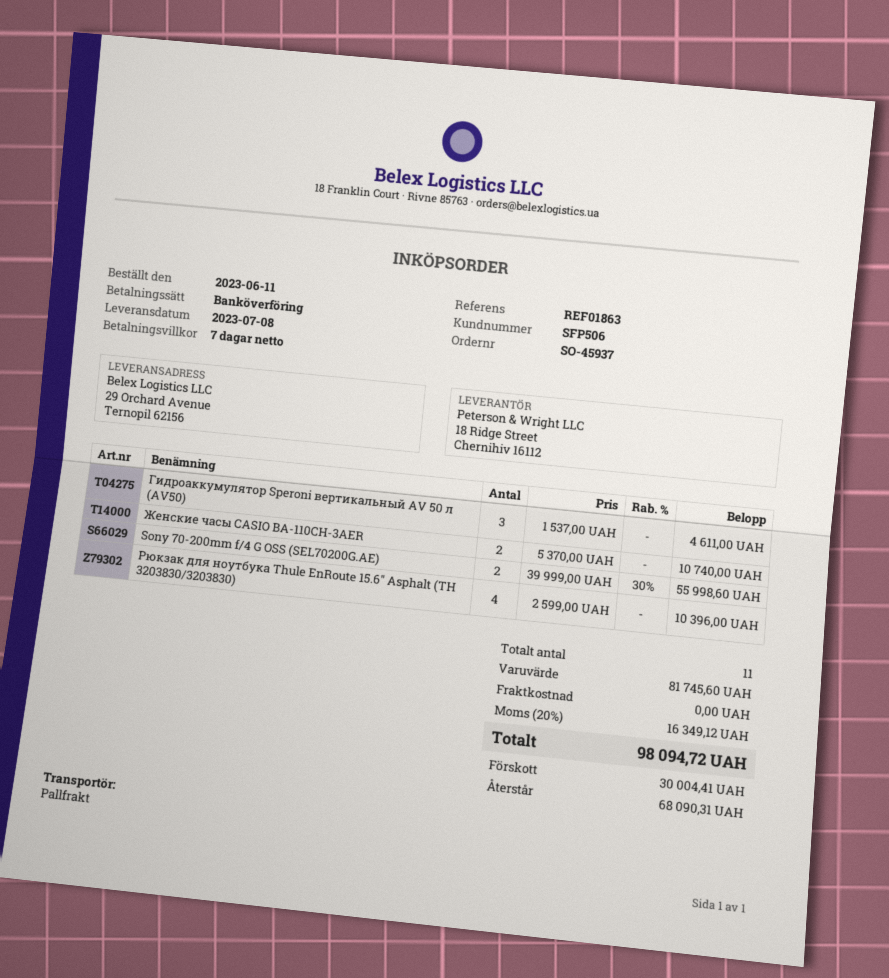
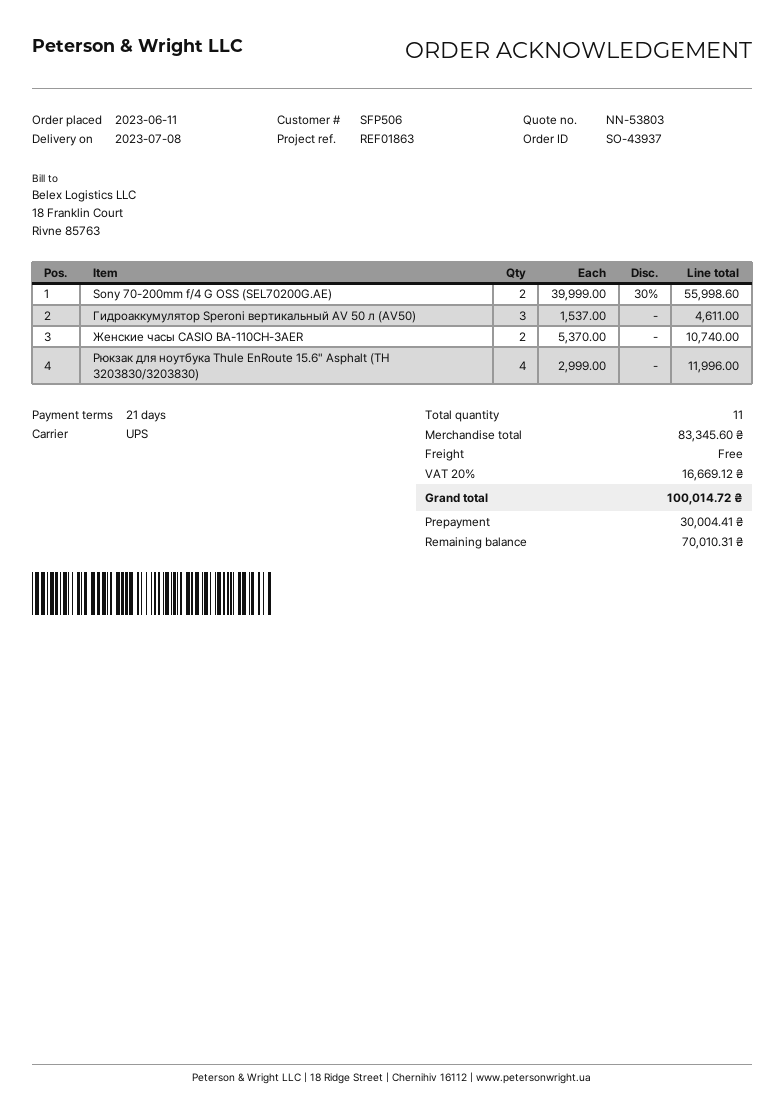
order number: SO-45937 -> SO-43937
payment terms: 7 days -> 21 days
shipping method: pallet freight -> UPS
Рюкзак для ноутбука Thule EnRoute 15.6" Asphalt (TH 3203830/3203830): 4 x 2599.00 = 10396.00 -> 4 x 2999.00 = 11996.00
subtotal: 81745.60 -> 83345.60
tax: 20% = 16349.12 -> 20% = 16669.12
total: 98094.72 -> 100014.72
balance: 68090.31 -> 70010.31

